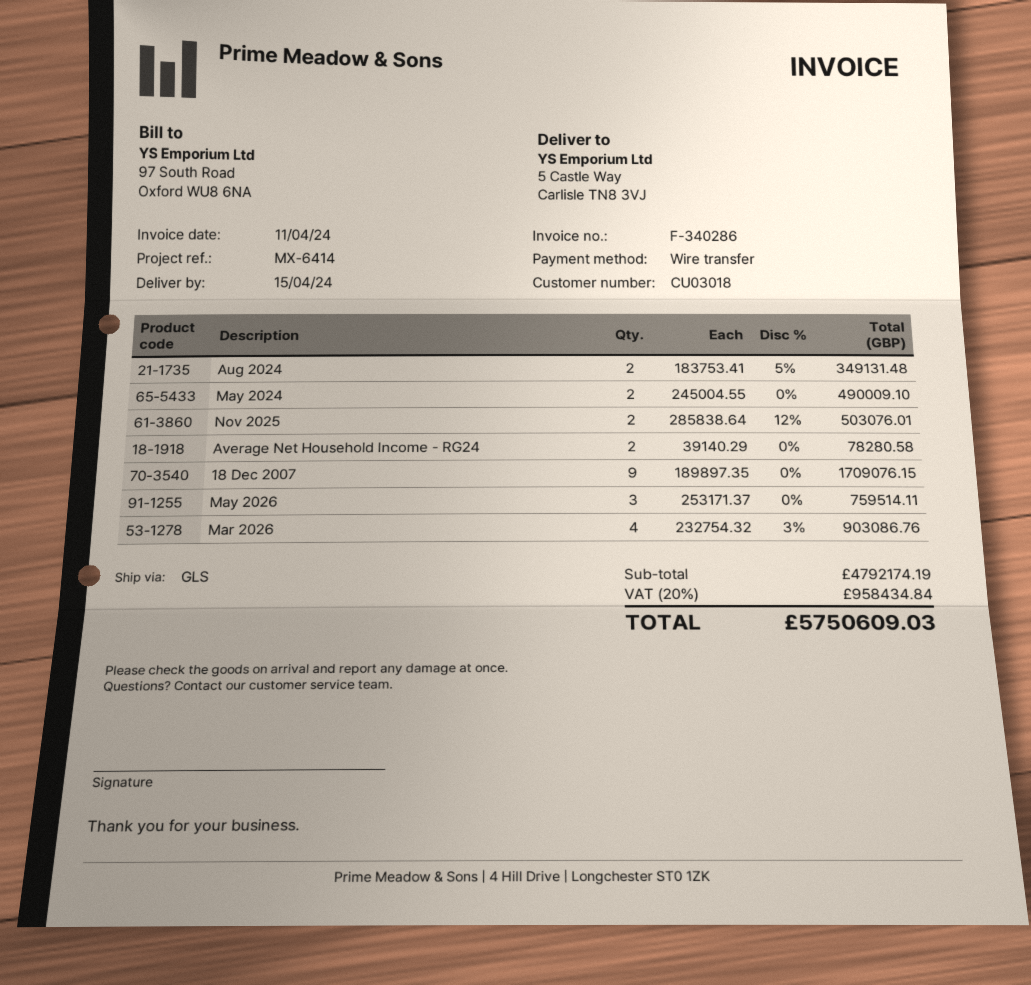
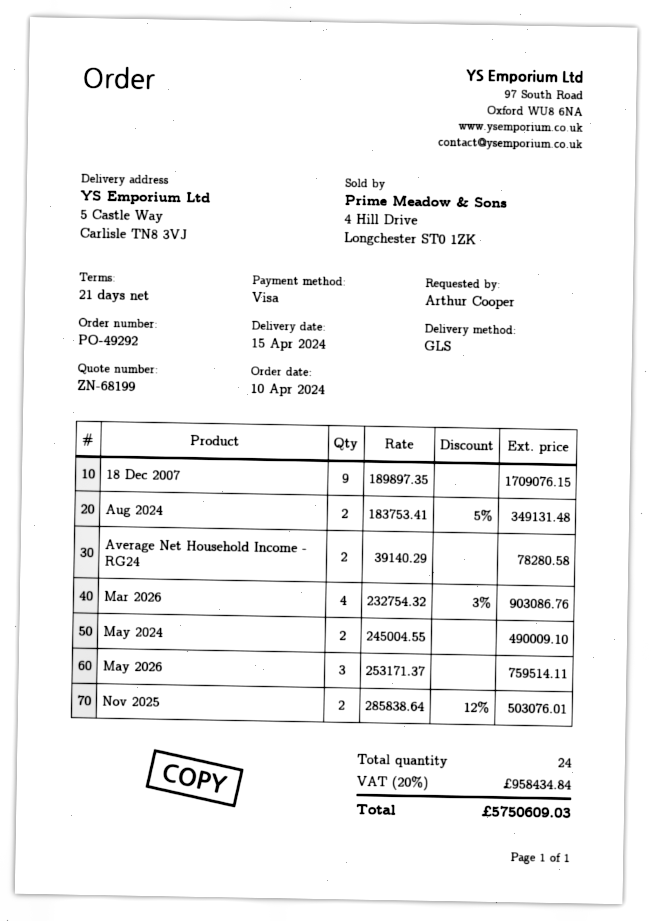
payment method: bank transfer -> Visa

